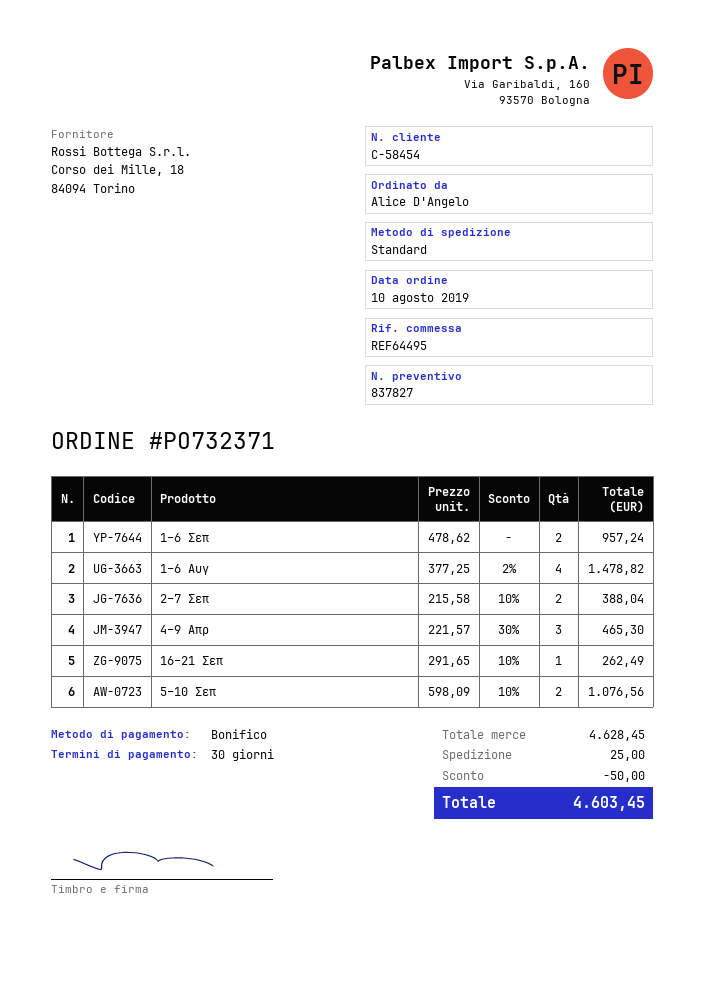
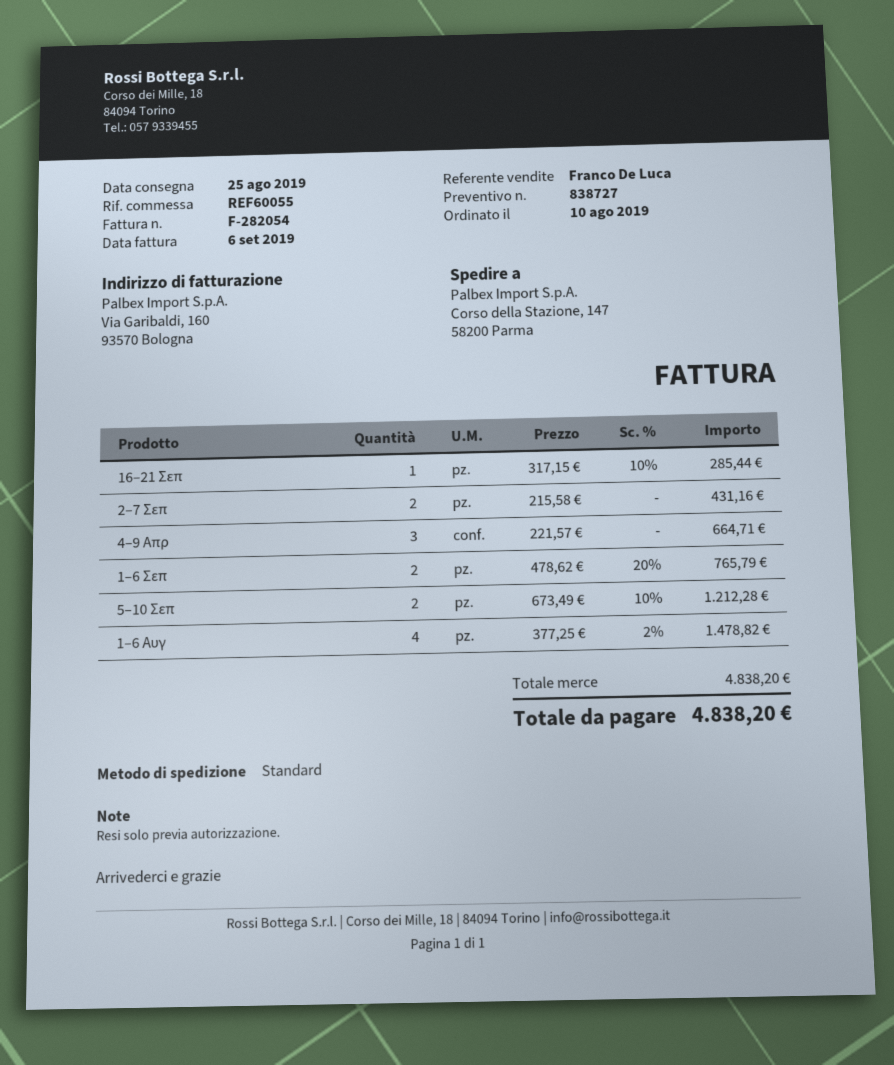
quote number: 837827 -> 838727
reference: REF64495 -> REF60055
1–6 Σεπ: 2 x 478.62 = 957.24 -> 2 x 478.62 - 20% = 765.79
2–7 Σεπ: 2 x 215.58 - 10% = 388.04 -> 2 x 215.58 = 431.16
4–9 Απρ: 3 x 221.57 - 30% = 465.30 -> 3 x 221.57 = 664.71
16–21 Σεπ: 1 x 291.65 - 10% = 262.49 -> 1 x 317.15 - 10% = 285.44
5–10 Σεπ: 2 x 598.09 - 10% = 1076.56 -> 2 x 673.49 - 10% = 1212.28
subtotal: 4628.45 -> 4838.20
discount: 50.00 -> none
shipping: 25.00 -> none
total: 4603.45 -> 4838.20

